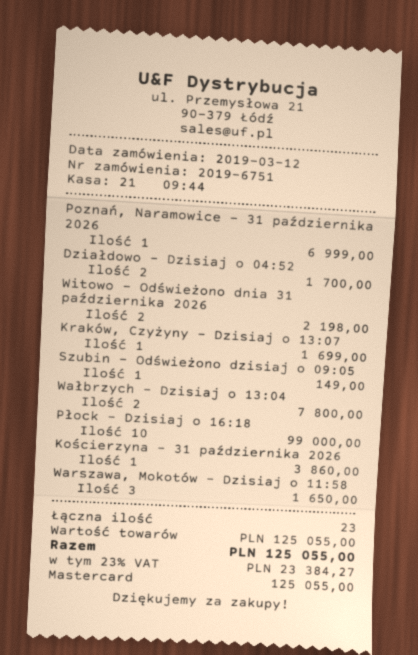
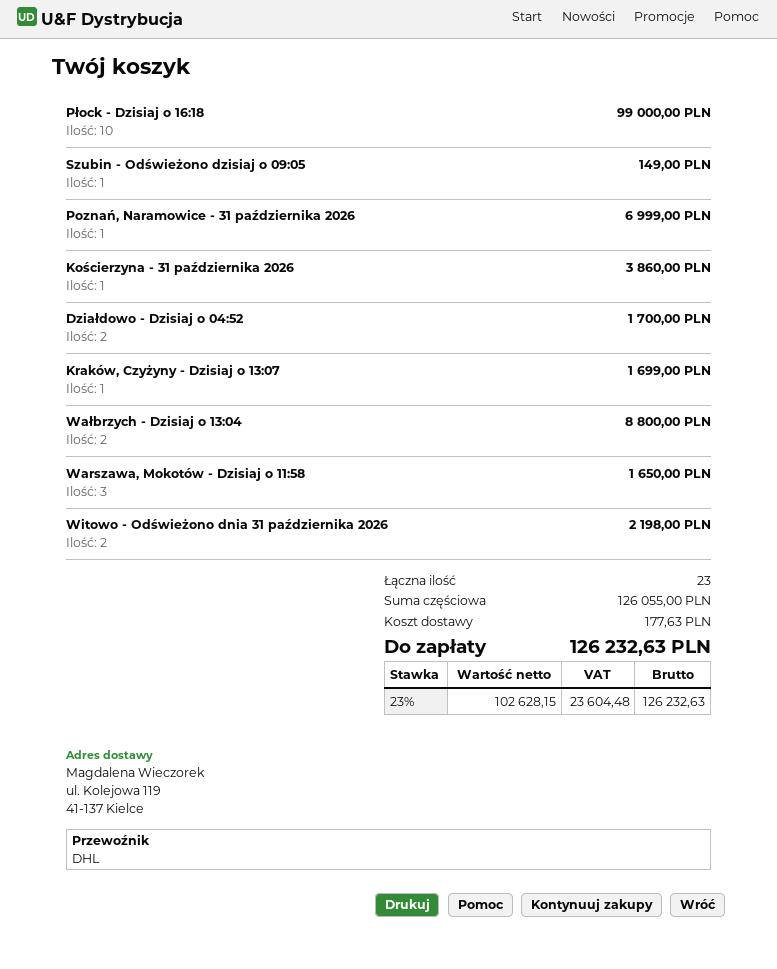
Wałbrzych - Dzisiaj o 13:04: 2 for 7800.00 -> 2 for 8800.00
subtotal: 125055.00 -> 126055.00
shipping: none -> 177.63
tax: 23% = 23384.27 -> 23% = 23604.48
total: 125055.00 -> 126232.63

